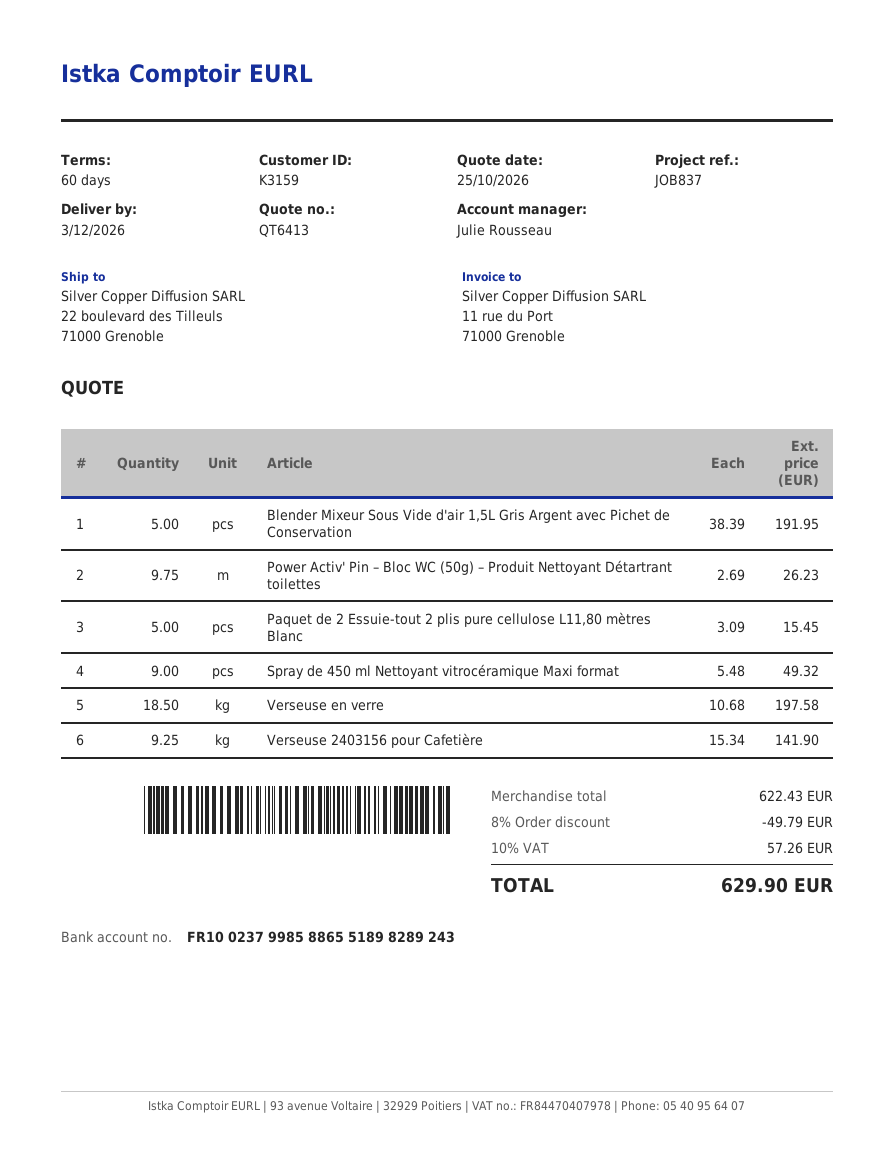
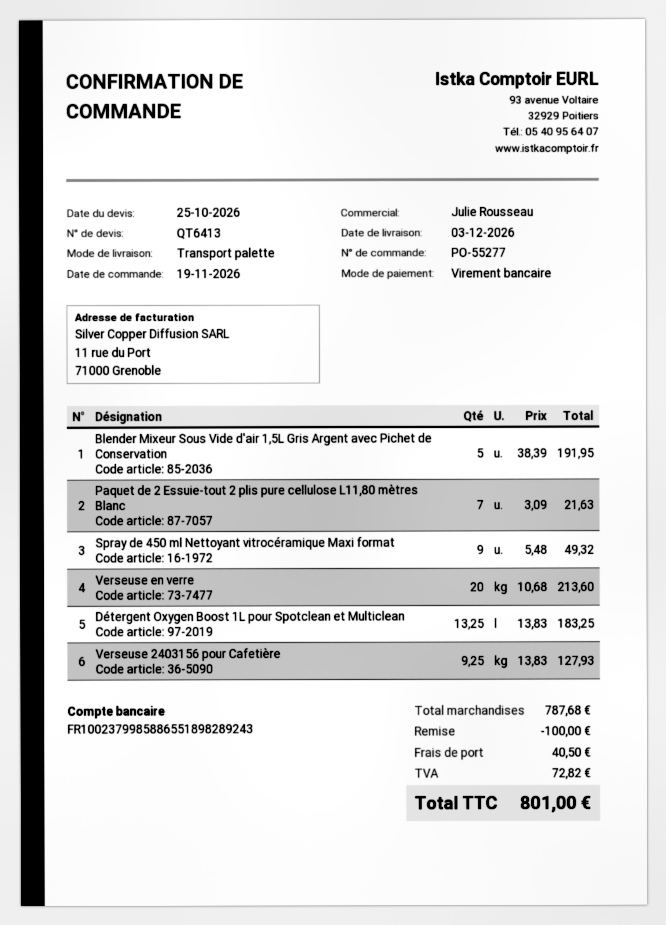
Power Activ' Pin – Bloc WC (50g) – Produit Nettoyant Détartrant toilettes: 9.75 x 2.69 = 26.23 -> none
Paquet de 2 Essuie-tout 2 plis pure cellulose L11,80 mètres Blanc: 5 x 3.09 = 15.45 -> 7 x 3.09 = 21.63
Verseuse en verre: 18.5 x 10.68 = 197.58 -> 20 x 10.68 = 213.60
Verseuse 2403156 pour Cafetière: 9.25 x 15.34 = 141.90 -> 9.25 x 13.83 = 127.93
Détergent Oxygen Boost 1L pour Spotclean et Multiclean: none -> 13.25 x 13.83 = 183.25
subtotal: 622.43 -> 787.68
discount: 49.79 -> 100.00
shipping: none -> 40.50
tax: 57.26 -> 72.82
total: 629.90 -> 801.00

